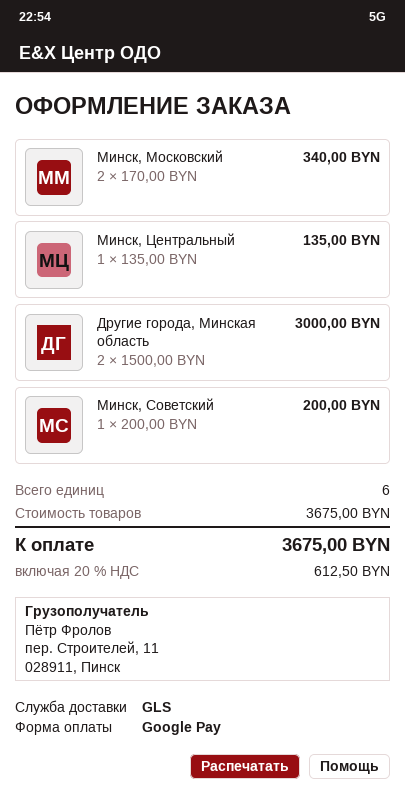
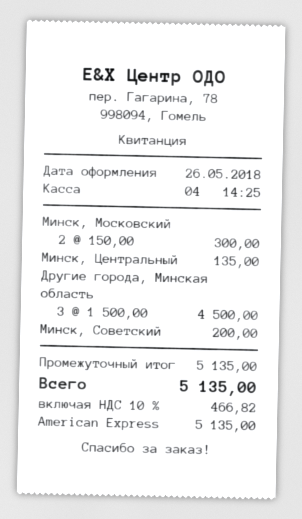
payment method: Google Pay -> American Express
Минск, Московский: 2 x 170.00 = 340.00 -> 2 x 150.00 = 300.00
Другие города, Минская область: 2 x 1500.00 = 3000.00 -> 3 x 1500.00 = 4500.00
subtotal: 3675.00 -> 5135.00
tax: 20% = 612.50 -> 10% = 466.82
total: 3675.00 -> 5135.00

